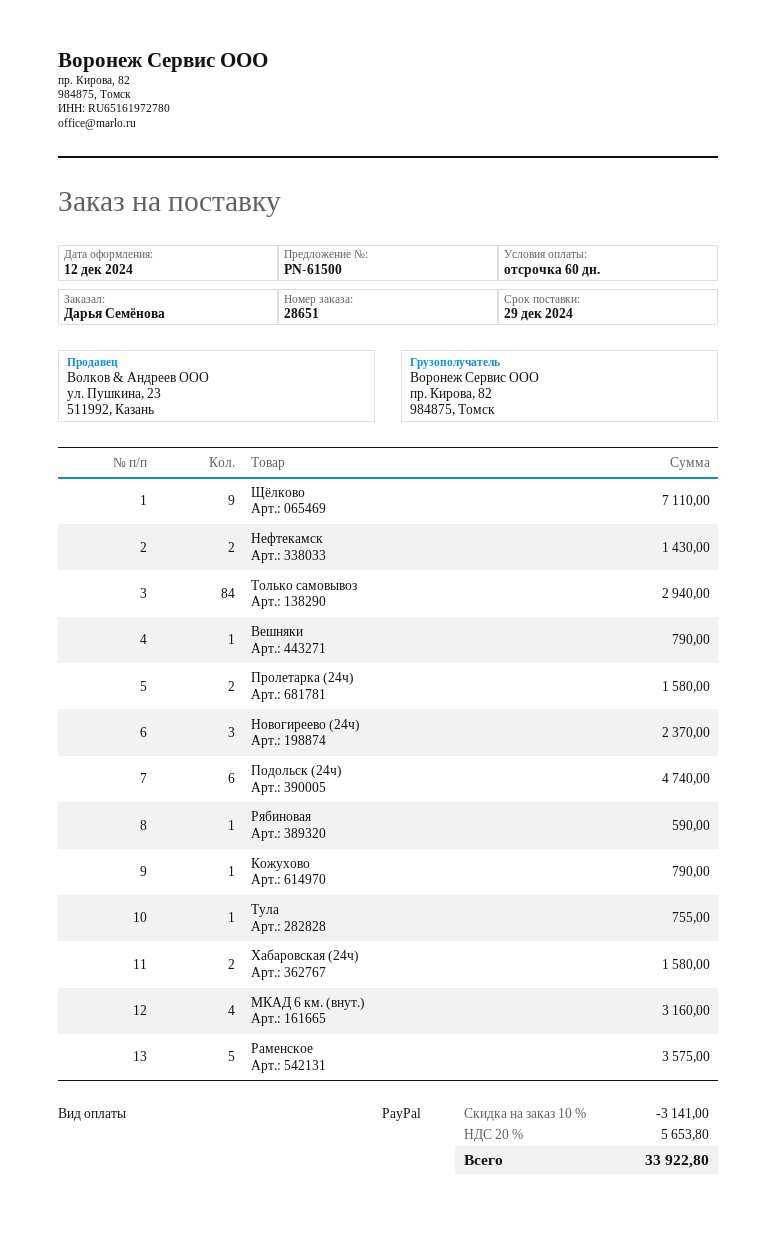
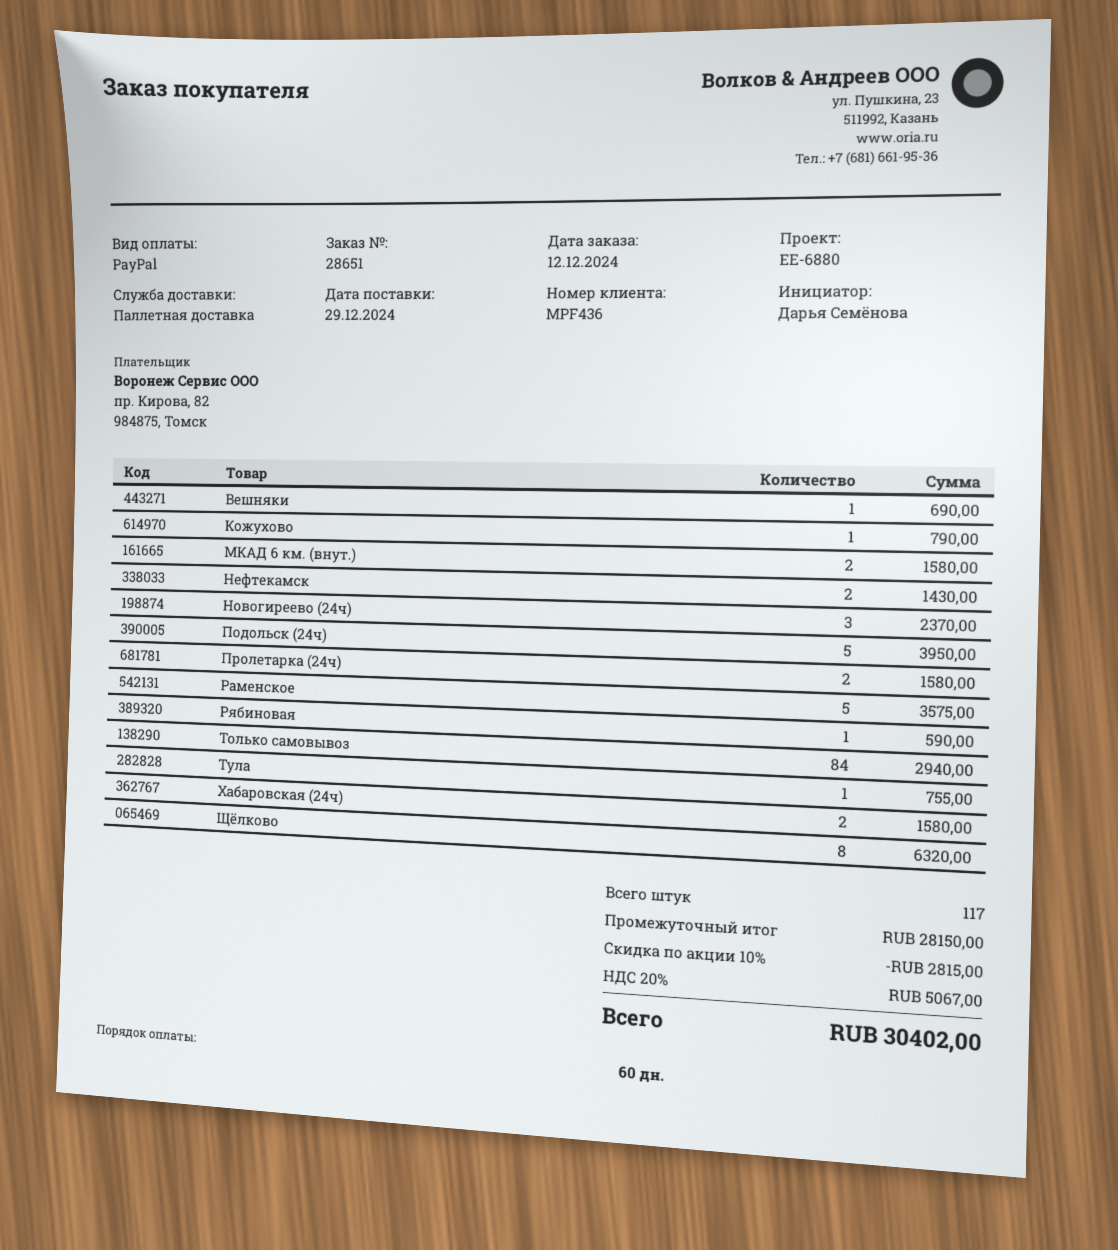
Щёлково: 9 for 7110.00 -> 8 for 6320.00
Вешняки: 1 for 790.00 -> 1 for 690.00
Подольск (24ч): 6 for 4740.00 -> 5 for 3950.00
МКАД 6 км. (внут.): 4 for 3160.00 -> 2 for 1580.00
discount: 10% = 3141.00 -> 10% = 2815.00
tax: 20% = 5653.80 -> 20% = 5067.00
total: 33922.80 -> 30402.00

